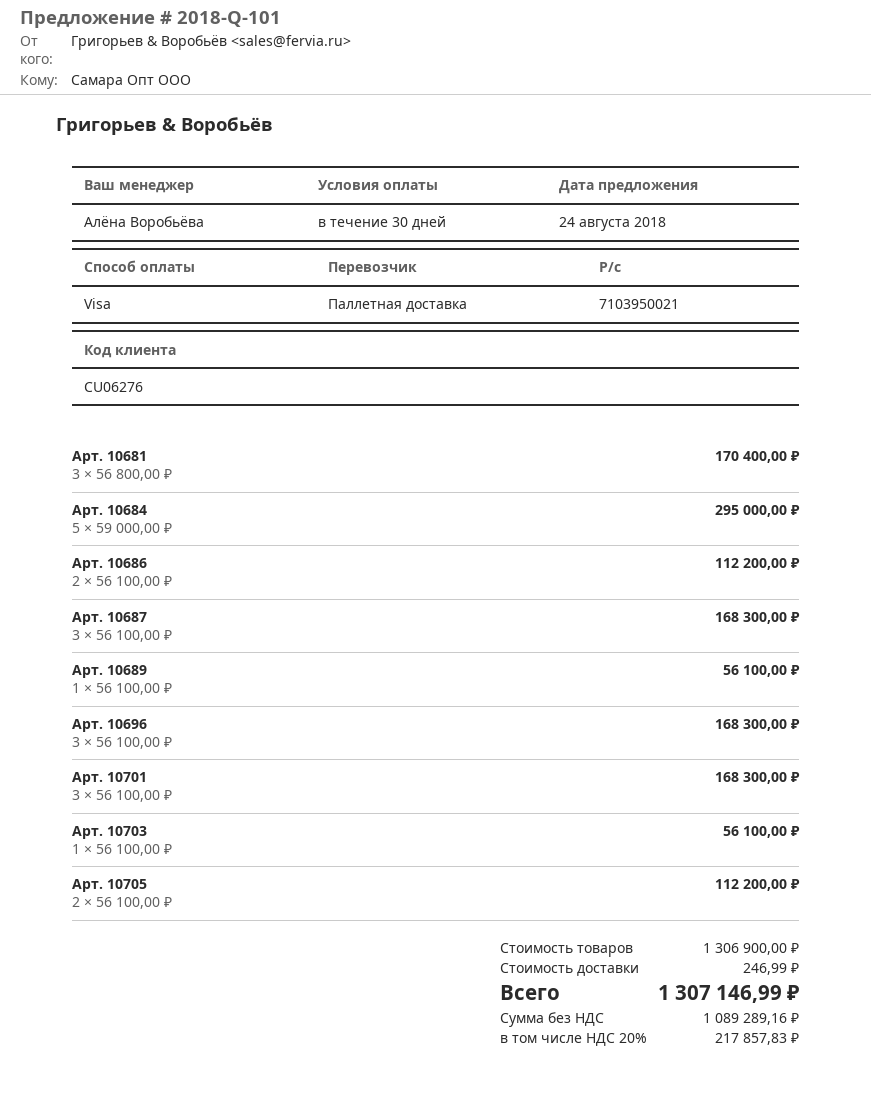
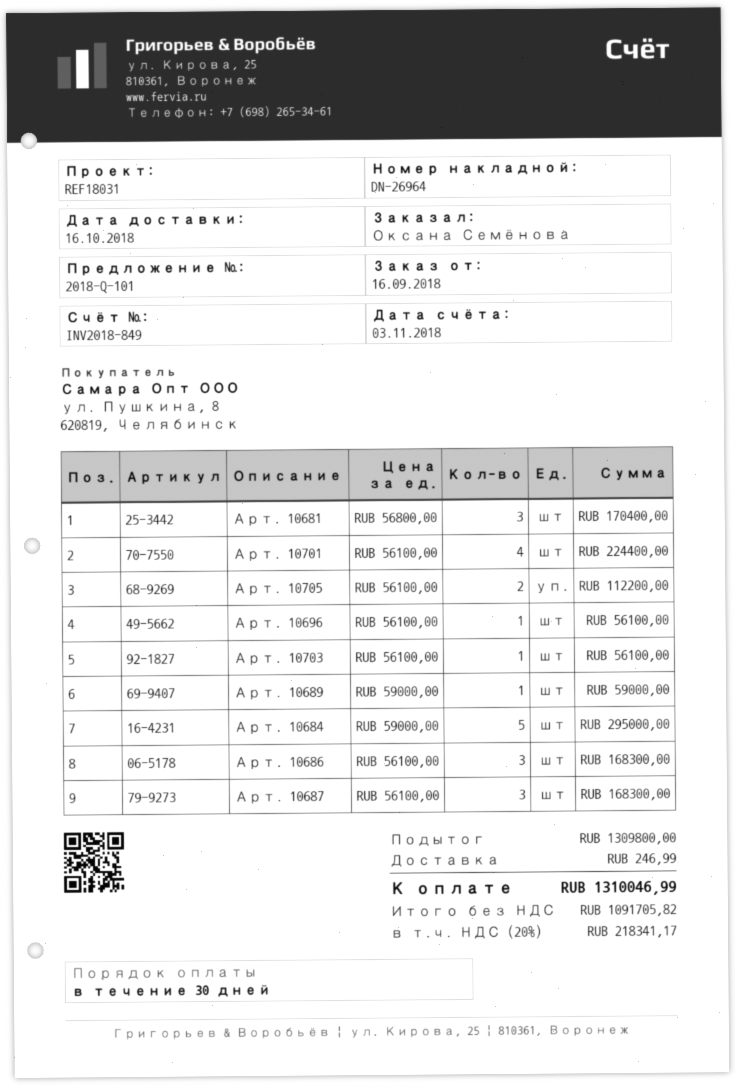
Арт. 10686: 2 x 56100.00 = 112200.00 -> 3 x 56100.00 = 168300.00
Арт. 10689: 1 x 56100.00 = 56100.00 -> 1 x 59000.00 = 59000.00
Арт. 10696: 3 x 56100.00 = 168300.00 -> 1 x 56100.00 = 56100.00
Арт. 10701: 3 x 56100.00 = 168300.00 -> 4 x 56100.00 = 224400.00
subtotal: 1306900.00 -> 1309800.00
net: 1089289.16 -> 1091705.82
tax: 20% = 217857.83 -> 20% = 218341.17
total: 1307146.99 -> 1310046.99

